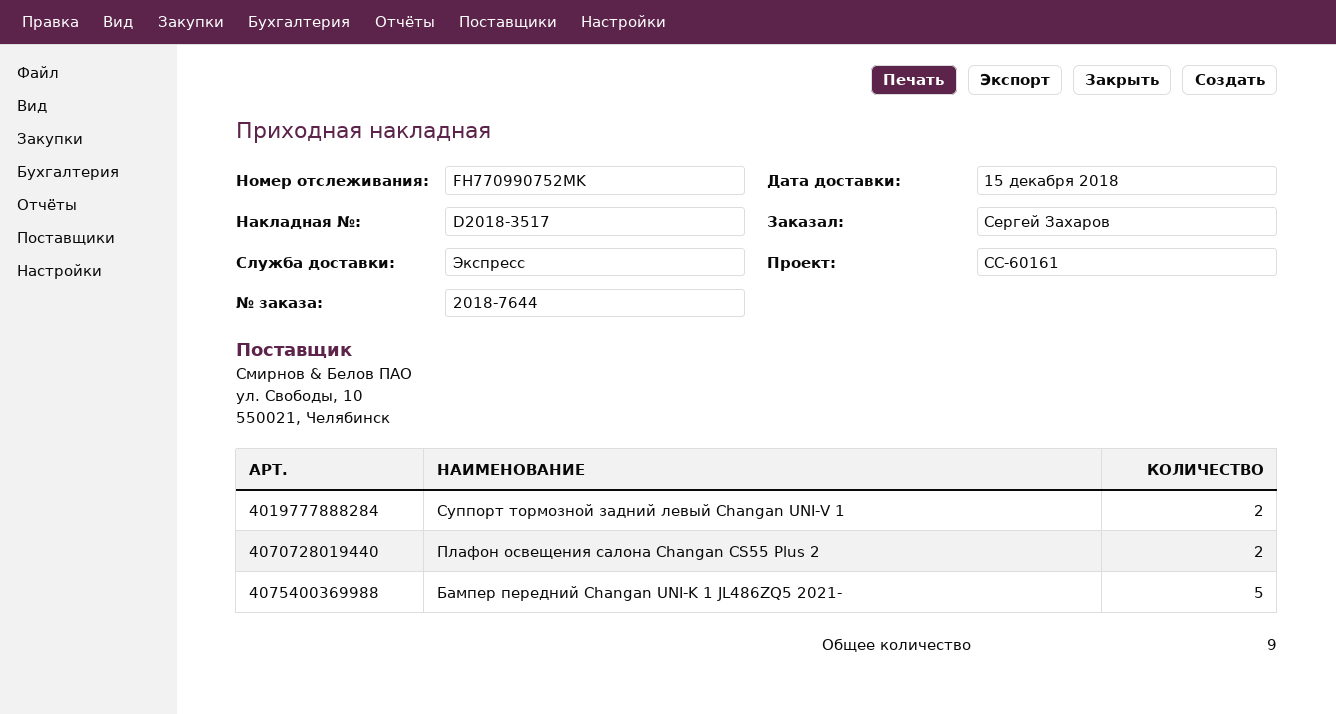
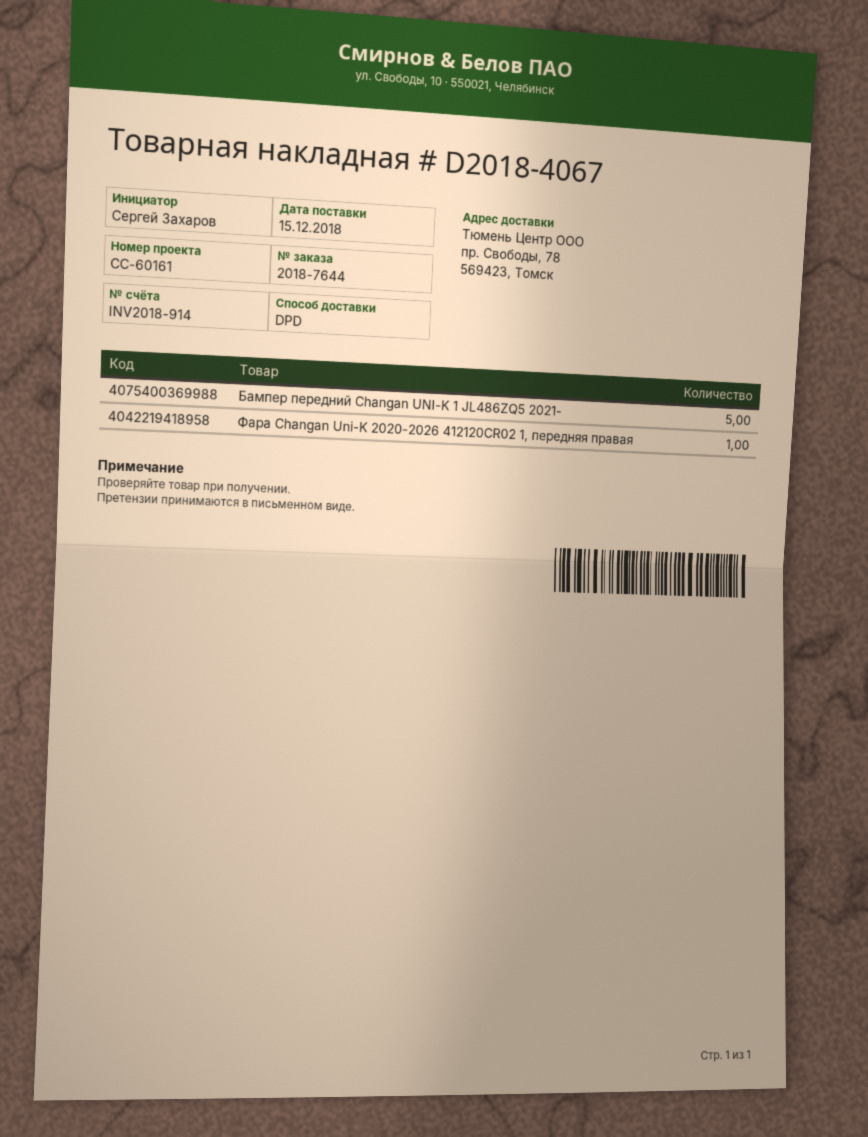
delivery note number: D2018-3517 -> D2018-4067
shipping method: express -> DPD
Суппорт тормозной задний левый Changan UNI-V 1: 2 -> none
Плафон освещения салона Changan CS55 Plus 2: 2 -> none
Фара Changan Uni-K 2020-2026 412120CR02 1, передняя правая: none -> 1

